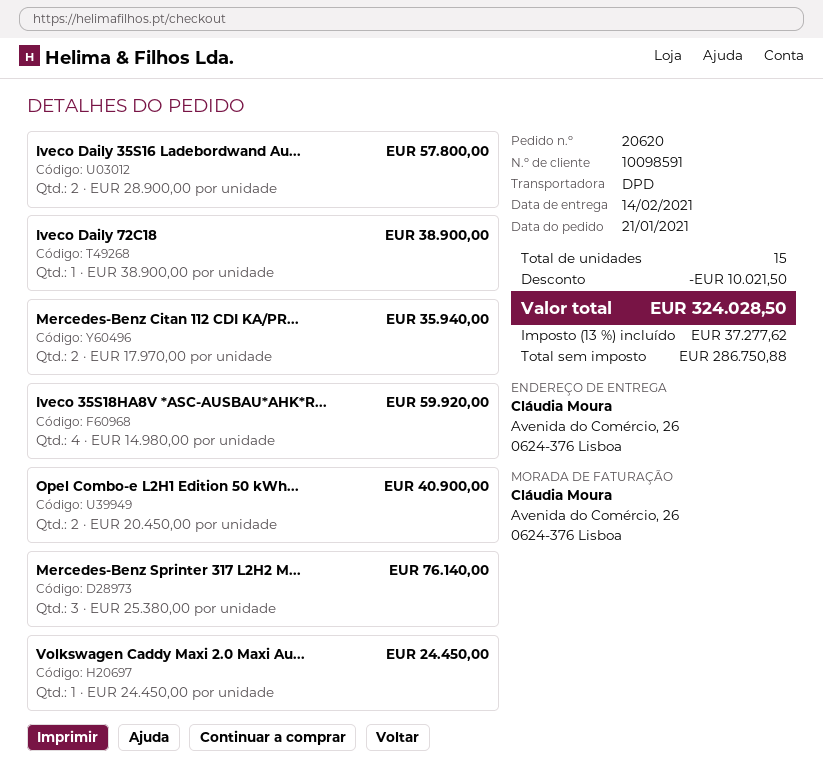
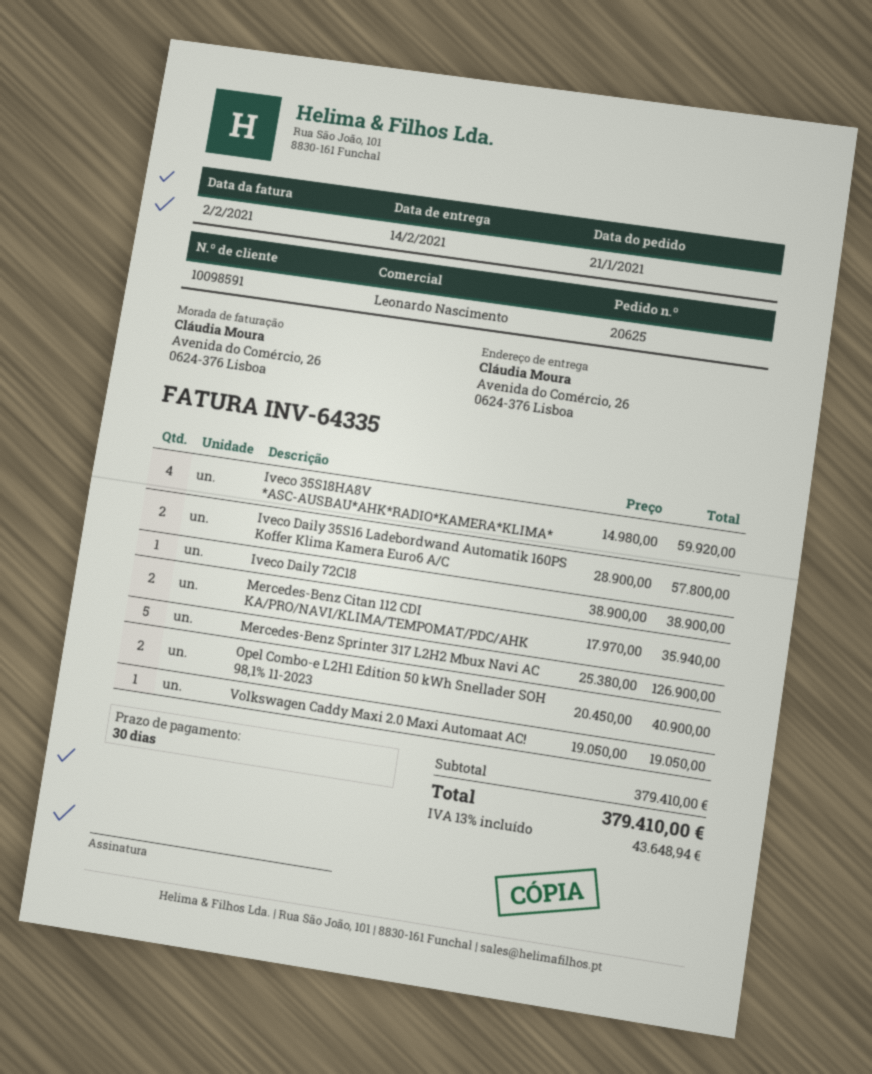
order number: 20620 -> 20625
Mercedes-Benz Sprinter 317 L2H2 M...: 3 x 25380.00 = 76140.00 -> 5 x 25380.00 = 126900.00
Volkswagen Caddy Maxi 2.0 Maxi Au...: 1 x 24450.00 = 24450.00 -> 1 x 19050.00 = 19050.00
discount: 10021.50 -> none
tax: 13% = 37277.62 -> 13% = 43648.94
total: 324028.50 -> 379410.00

